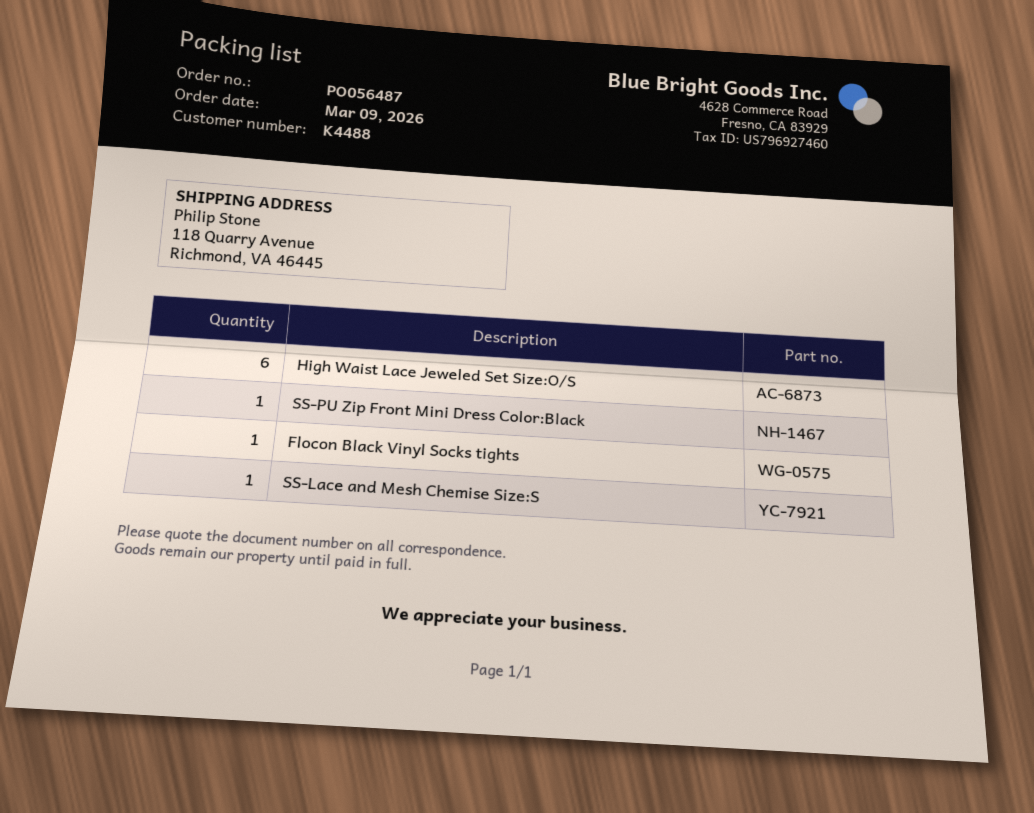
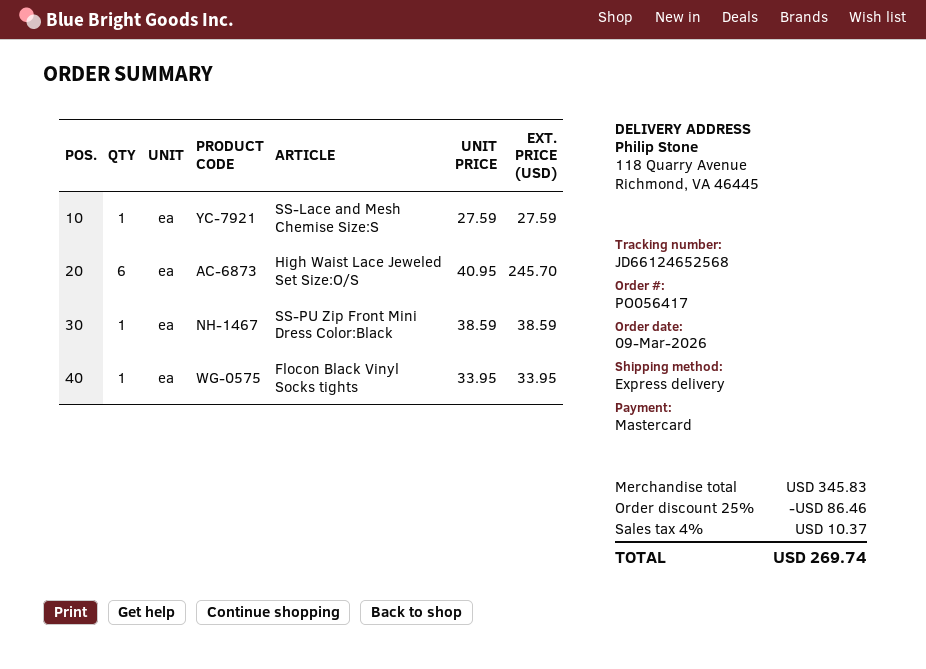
order number: PO056487 -> PO056417

